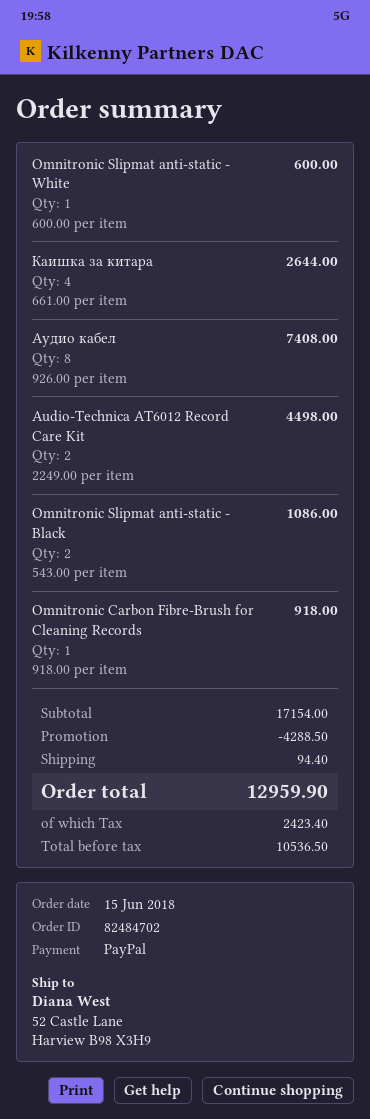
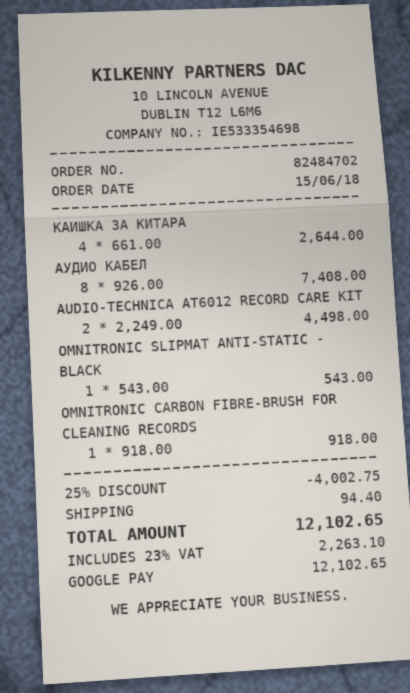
payment method: PayPal -> Google Pay
Omnitronic Slipmat anti-static - White: 1 x 600.00 = 600.00 -> none
Omnitronic Slipmat anti-static - Black: 2 x 543.00 = 1086.00 -> 1 x 543.00 = 543.00
discount: 4288.50 -> 4002.75
tax: 2423.40 -> 2263.10
total: 12959.90 -> 12102.65

